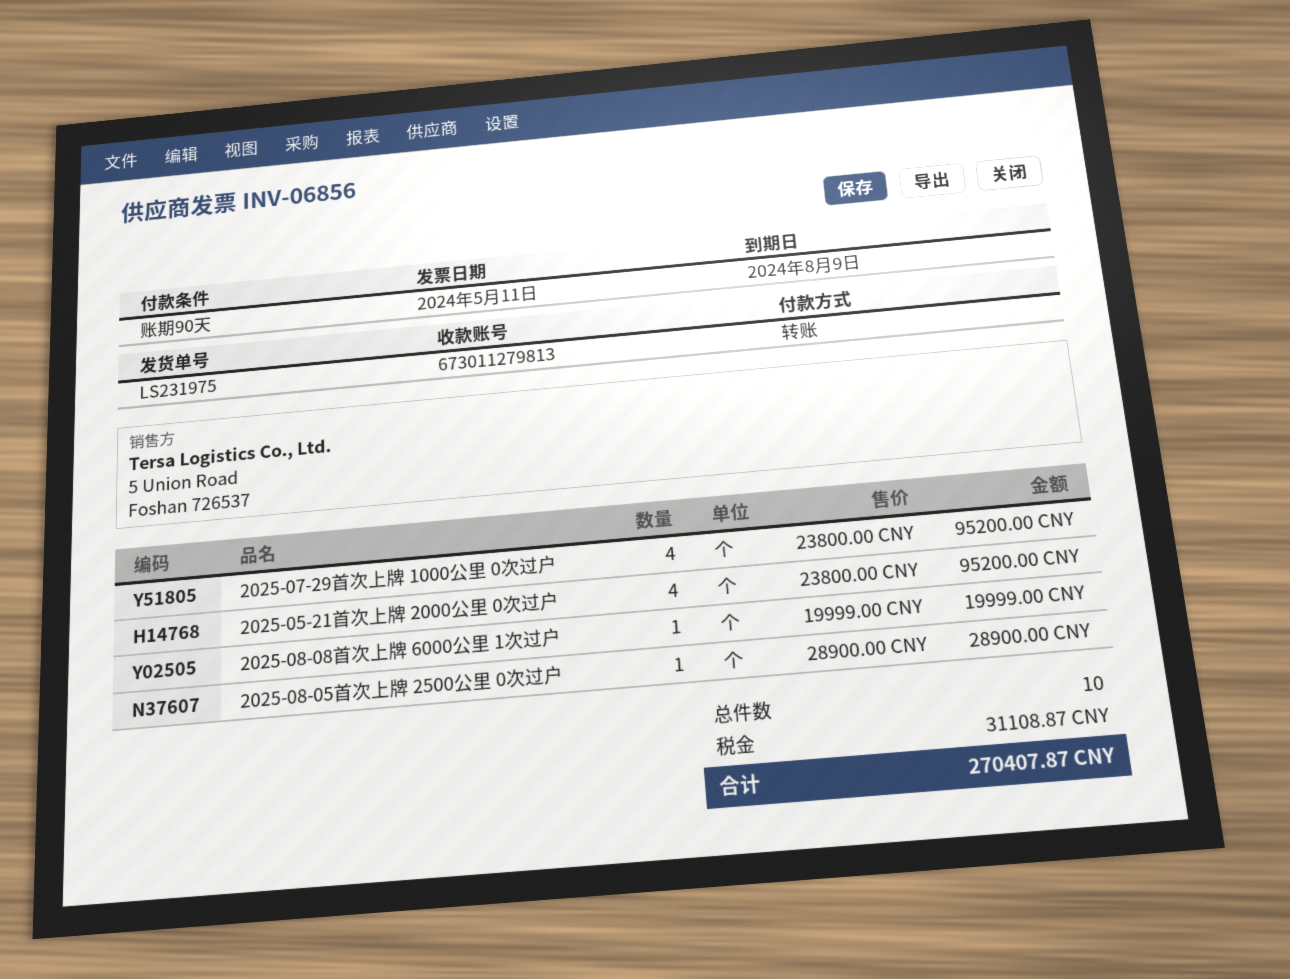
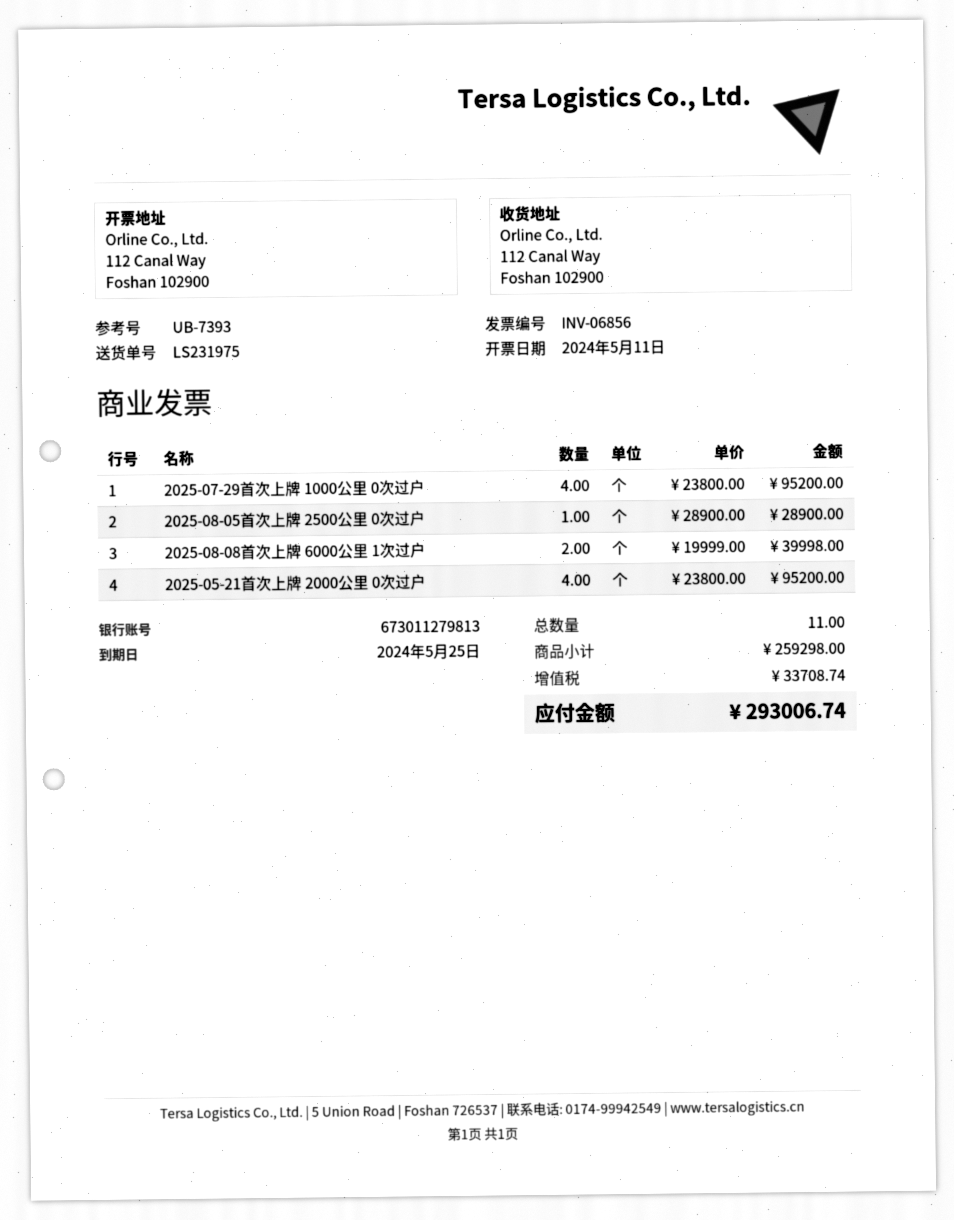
due date: 2024-08-09 -> 2024-05-25
2025-08-08首次上牌 6000公里 1次过户: 1 x 19999.00 = 19999.00 -> 2 x 19999.00 = 39998.00
total quantity: 10 -> 11
tax: 31108.87 -> 33708.74
total: 270407.87 -> 293006.74

